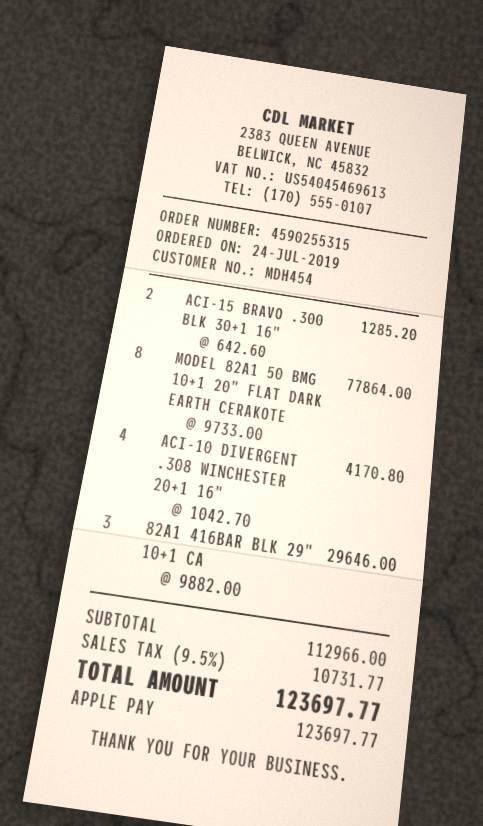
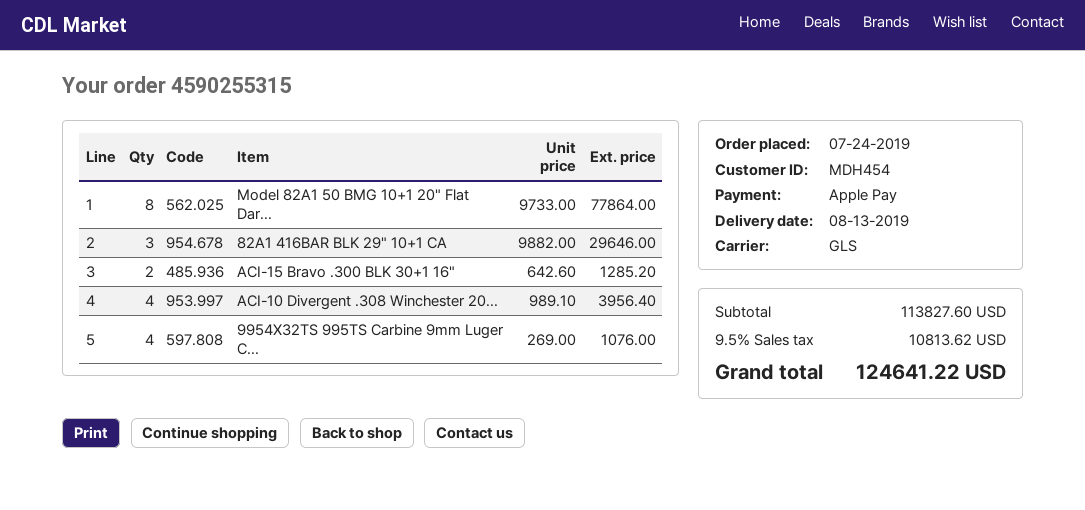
ACI-10 DIVERGENT .308 WINCHESTER 20+1 16": 4 x 1042.70 = 4170.80 -> 4 x 989.10 = 3956.40
9954X32TS 995TS Carbine 9mm Luger C...: none -> 4 x 269.00 = 1076.00
subtotal: 112966.00 -> 113827.60
tax: 9.5% = 10731.77 -> 9.5% = 10813.62
total: 123697.77 -> 124641.22

